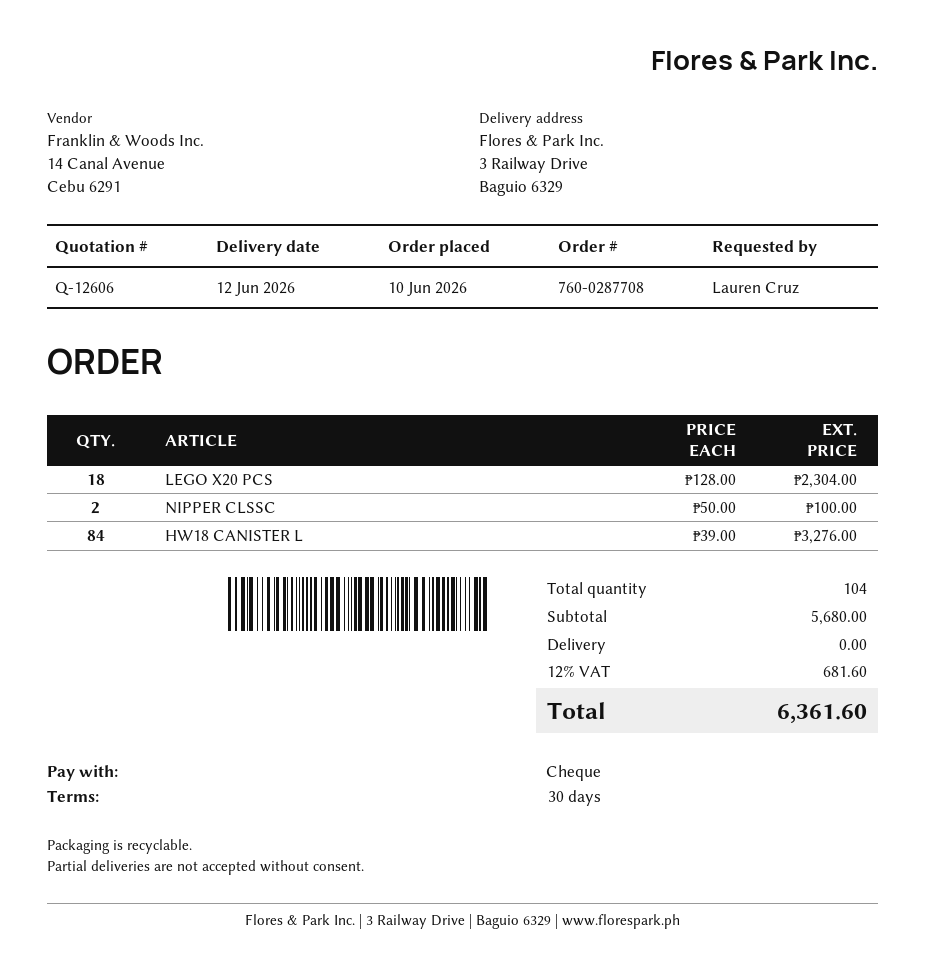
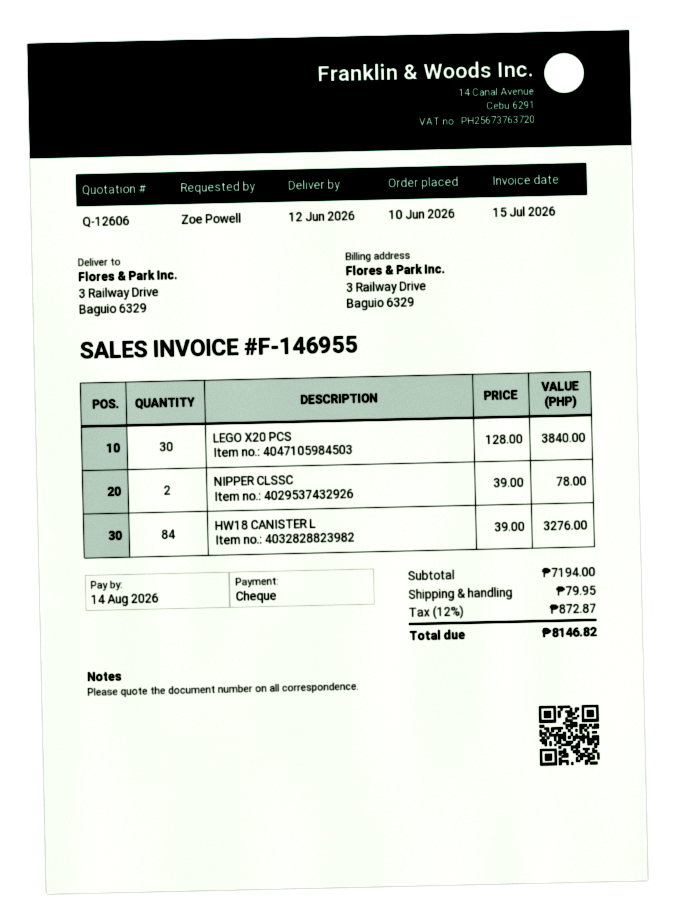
ordered by: Lauren Cruz -> Zoe Powell
LEGO X20 PCS: 18 x 128.00 = 2304.00 -> 30 x 128.00 = 3840.00
NIPPER CLSSC: 2 x 50.00 = 100.00 -> 2 x 39.00 = 78.00
subtotal: 5680.00 -> 7194.00
shipping: 0.00 -> 79.95
tax: 12% = 681.60 -> 12% = 872.87
total: 6361.60 -> 8146.82

